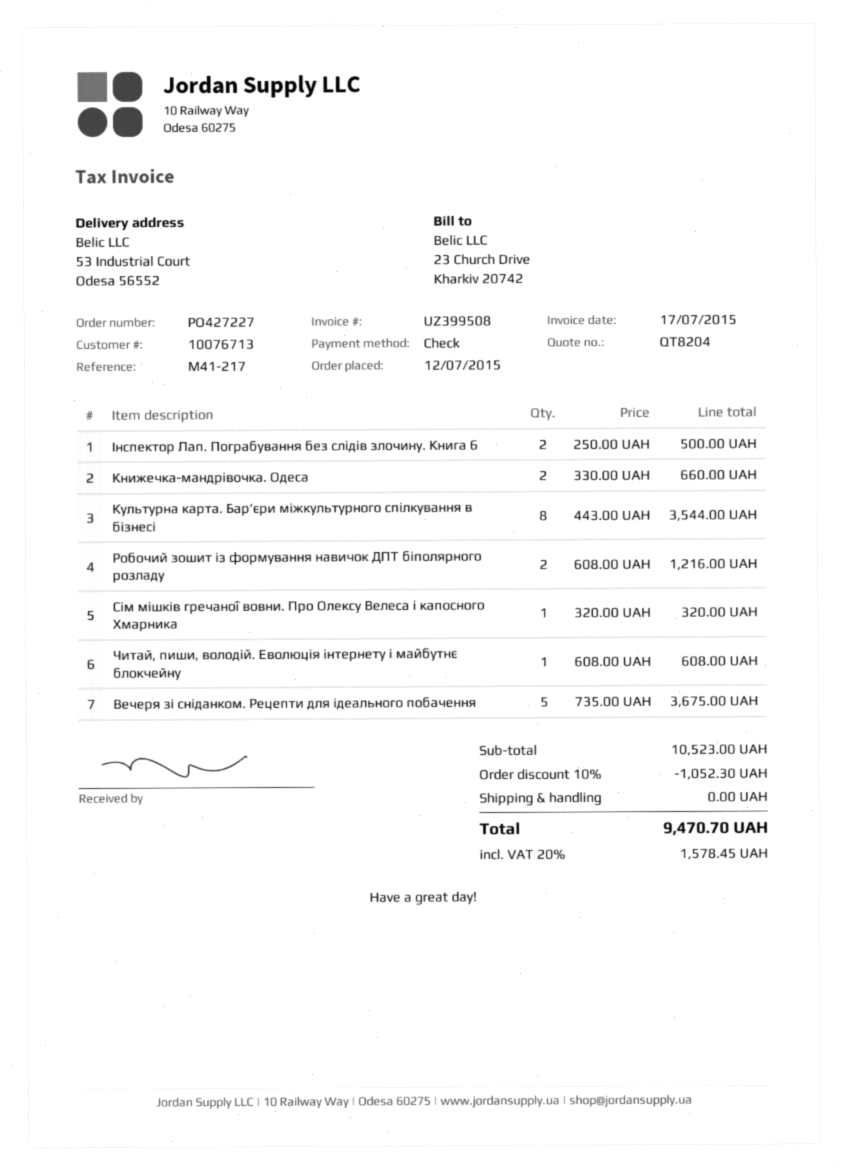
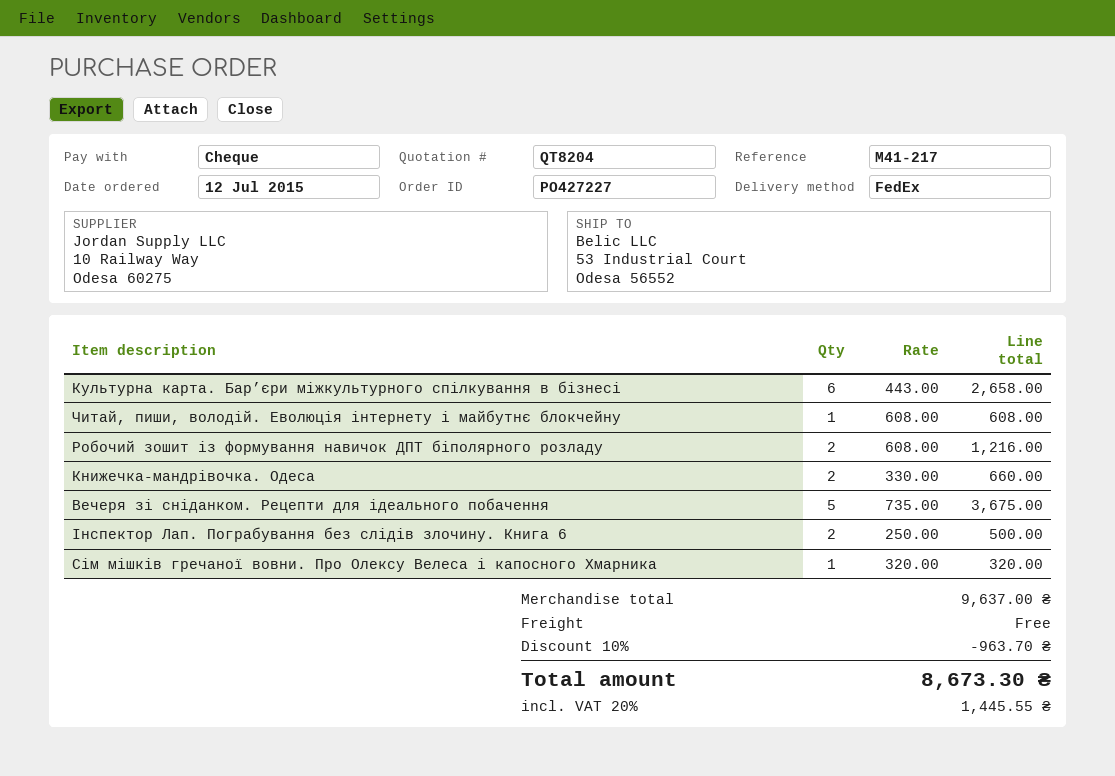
Культурна карта. Бар’єри міжкультурного спілкування в бізнесі: 8 x 443.00 = 3544.00 -> 6 x 443.00 = 2658.00
subtotal: 10523.00 -> 9637.00
discount: 10% = 1052.30 -> 10% = 963.70
tax: 20% = 1578.45 -> 20% = 1445.55
total: 9470.70 -> 8673.30

